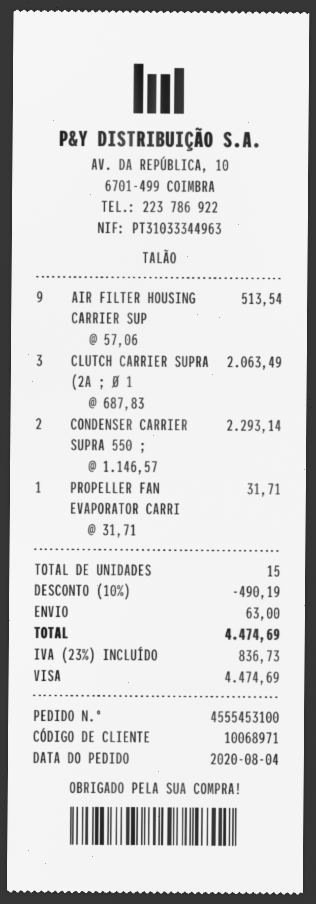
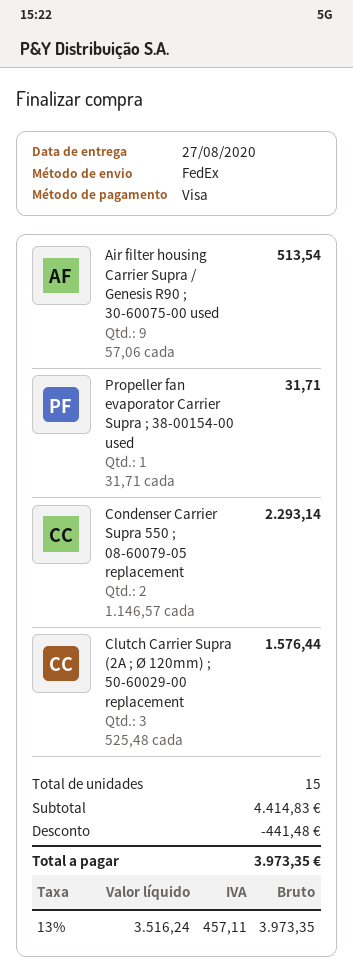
CLUTCH CARRIER SUPRA (2A ; Ø 1: 3 x 687.83 = 2063.49 -> 3 x 525.48 = 1576.44
discount: 490.19 -> 441.48
shipping: 63.00 -> none
tax: 23% = 836.73 -> 13% = 457.11
total: 4474.69 -> 3973.35

